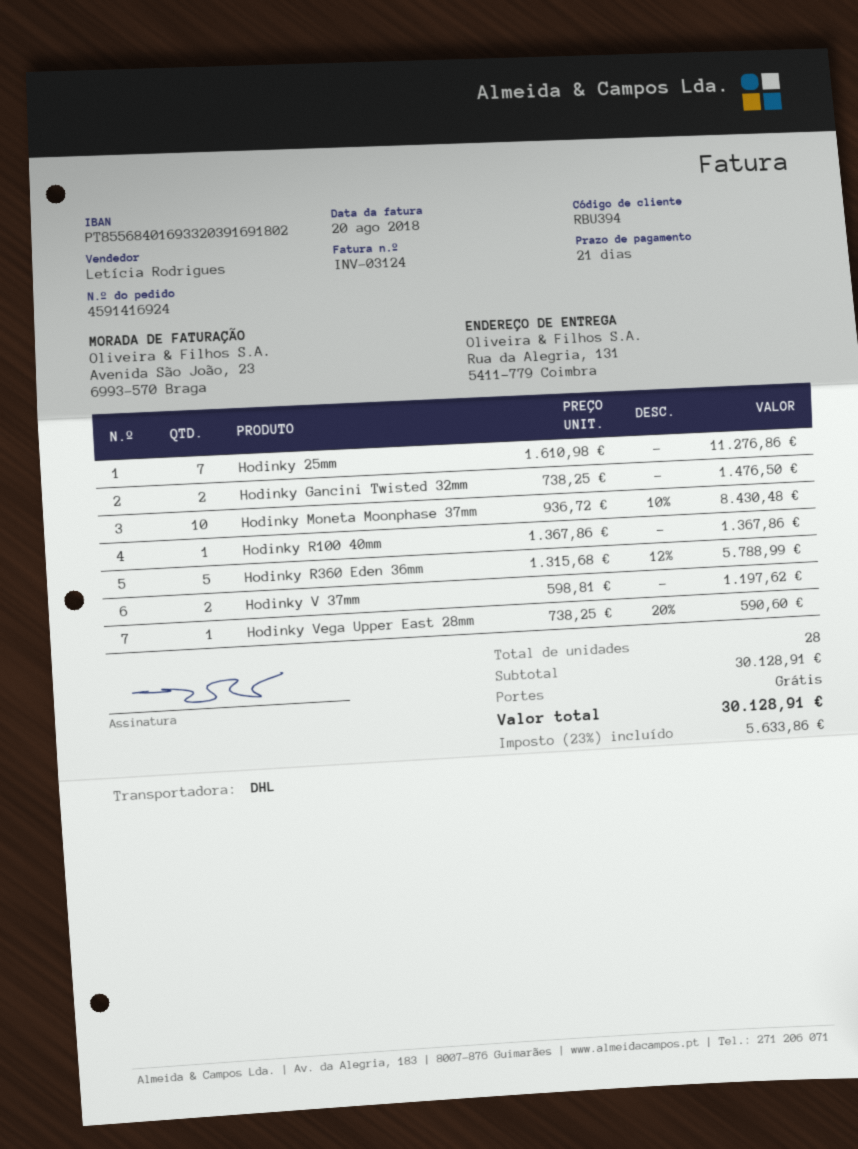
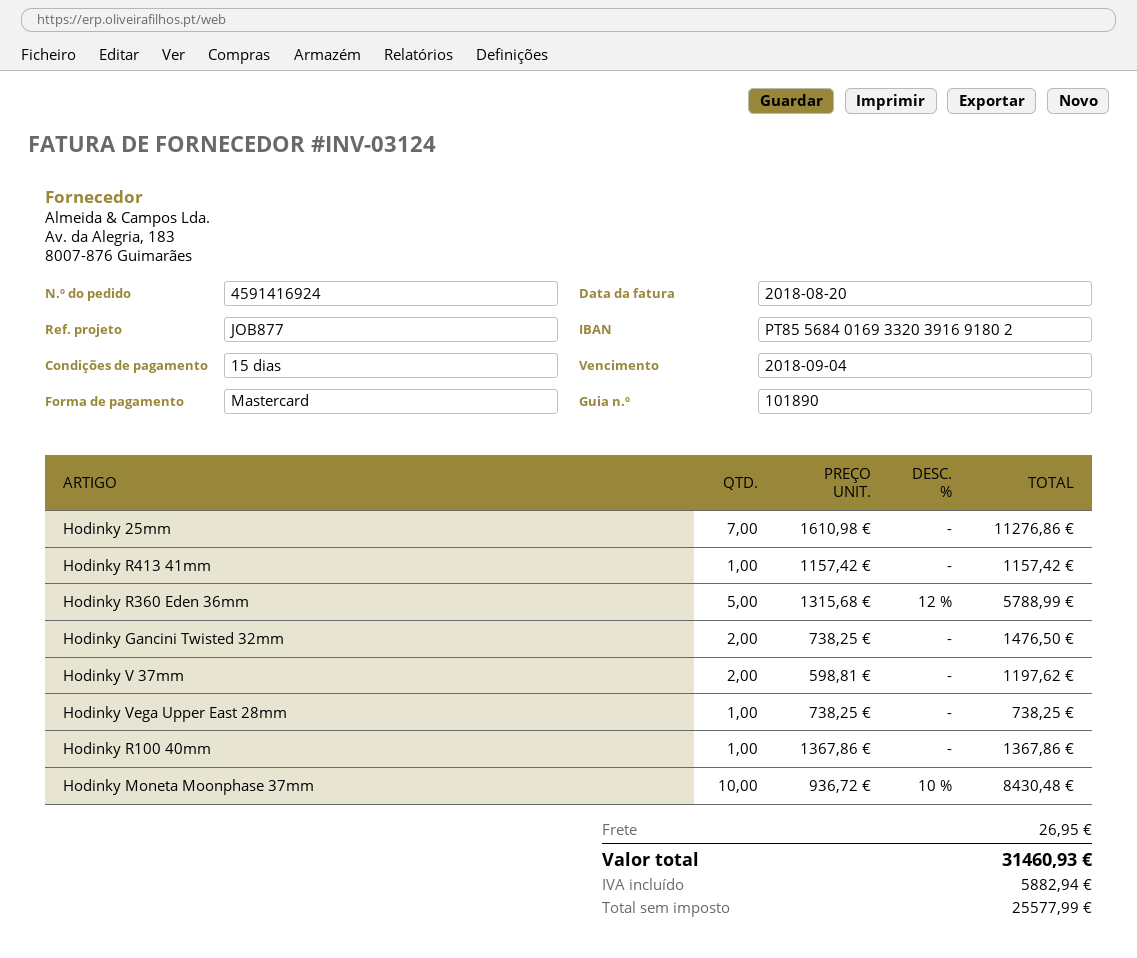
payment terms: 21 days -> 15 days
Hodinky Vega Upper East 28mm: 1 x 738.25 - 20% = 590.60 -> 1 x 738.25 = 738.25
Hodinky R413 41mm: none -> 1 x 1157.42 = 1157.42
shipping: 0.00 -> 26.95
tax: 5633.86 -> 5882.94
total: 30128.91 -> 31460.93

